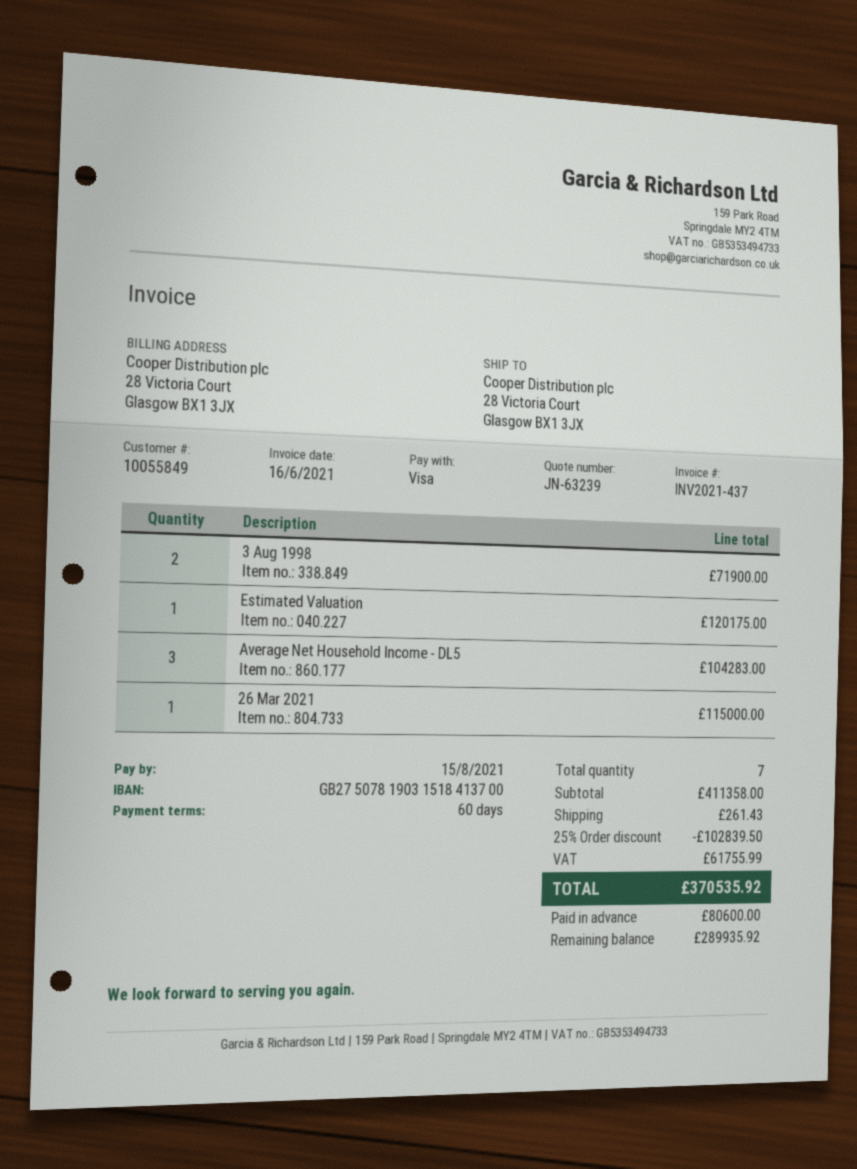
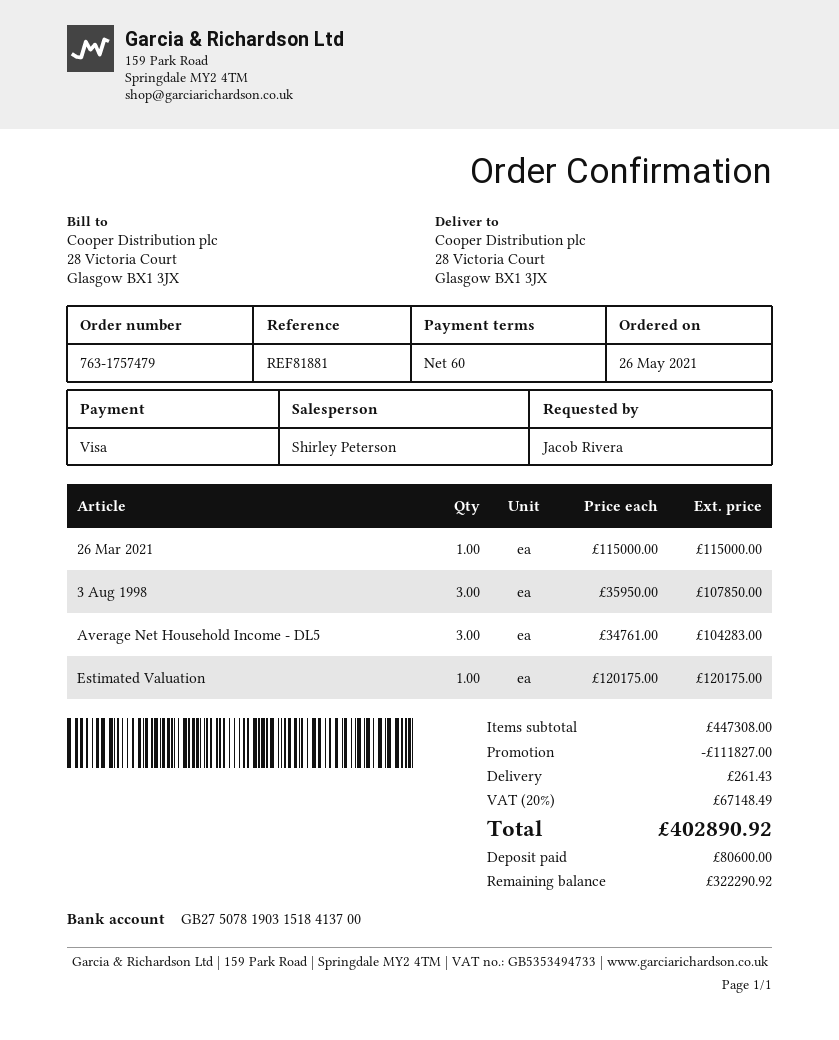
3 Aug 1998: 2 for 71900.00 -> 3 for 107850.00
subtotal: 411358.00 -> 447308.00
discount: 102839.50 -> 111827.00
tax: 61755.99 -> 67148.49
total: 370535.92 -> 402890.92
balance: 289935.92 -> 322290.92

